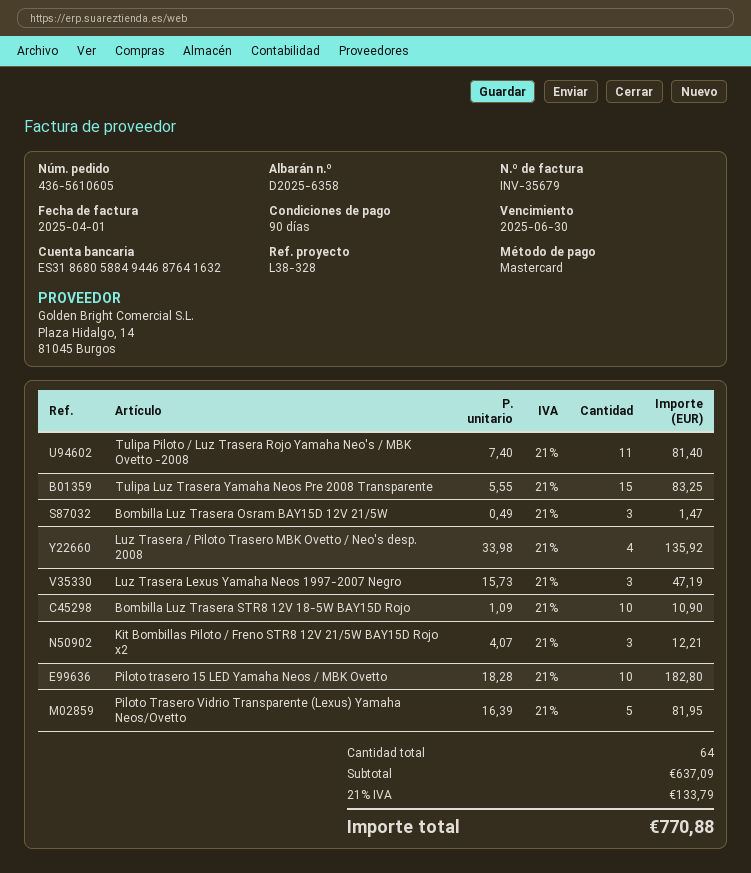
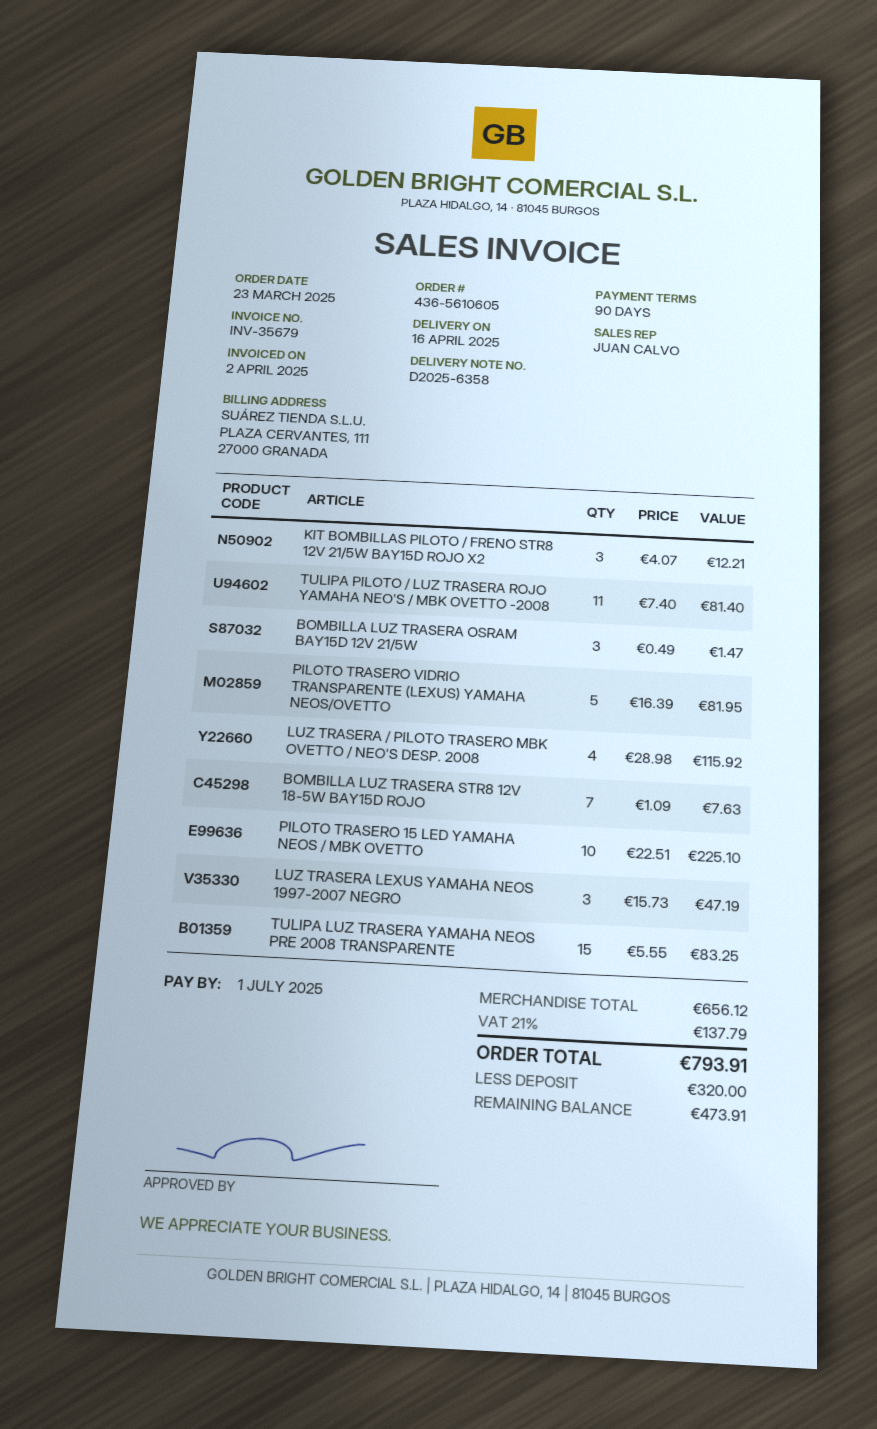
invoice date: 2025-04-01 -> 2025-04-02
due date: 2025-06-30 -> 2025-07-01
Luz Trasera / Piloto Trasero MBK Ovetto / Neo's desp. 2008: 4 x 33.98 = 135.92 -> 4 x 28.98 = 115.92
Bombilla Luz Trasera STR8 12V 18-5W BAY15D Rojo: 10 x 1.09 = 10.90 -> 7 x 1.09 = 7.63
Piloto trasero 15 LED Yamaha Neos / MBK Ovetto: 10 x 18.28 = 182.80 -> 10 x 22.51 = 225.10
subtotal: 637.09 -> 656.12
tax: 21% = 133.79 -> 21% = 137.79
total: 770.88 -> 793.91

